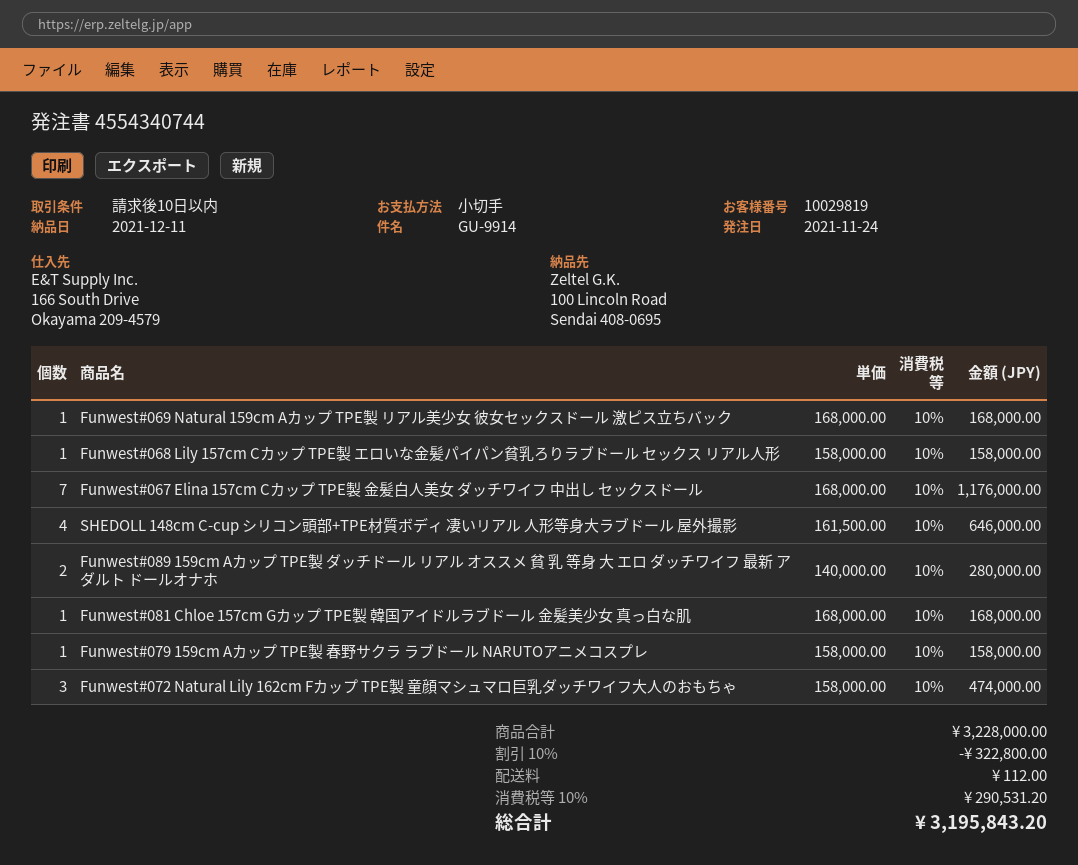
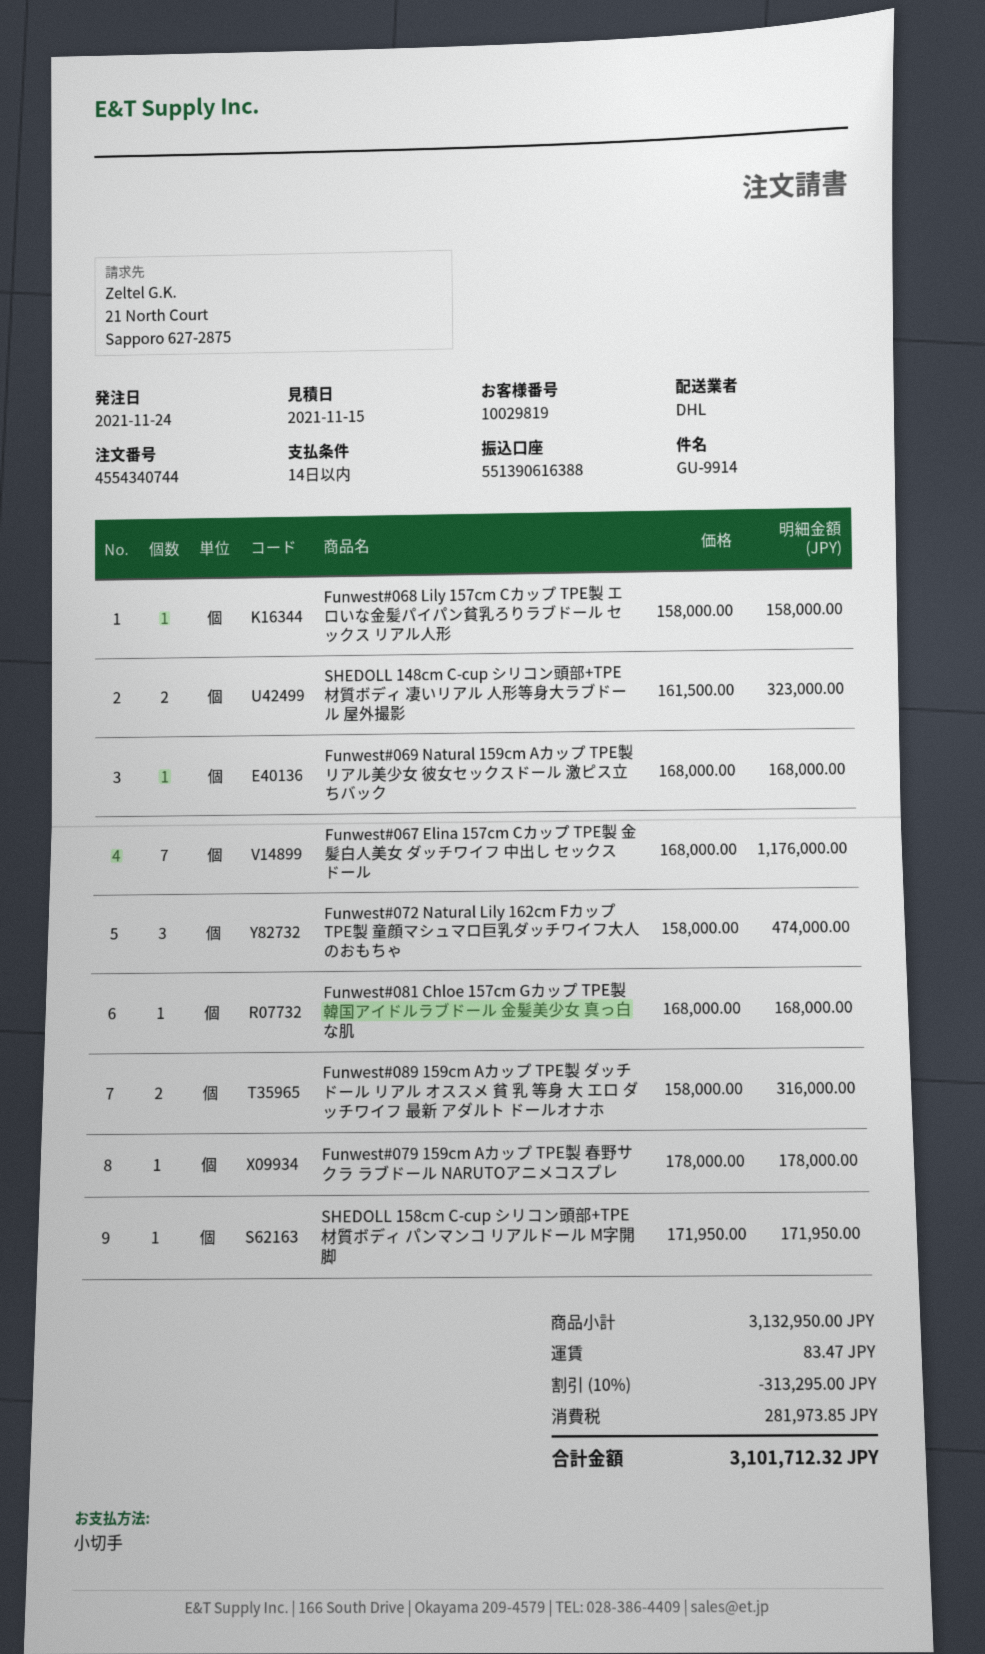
payment terms: 10 days -> 14 days
SHEDOLL 148cm C-cup シリコン頭部+TPE材質ボディ 凄いリアル 人形等身大ラブドール 屋外撮影: 4 x 161500.00 = 646000.00 -> 2 x 161500.00 = 323000.00
Funwest#089 159cm Aカップ TPE製 ダッチドール リアル オススメ 貧 乳 等身 大 エロ ダッチワイフ 最新 アダルト ドールオナホ: 2 x 140000.00 = 280000.00 -> 2 x 158000.00 = 316000.00
Funwest#079 159cm Aカップ TPE製 春野サクラ ラブドール NARUTOアニメコスプレ: 1 x 158000.00 = 158000.00 -> 1 x 178000.00 = 178000.00
SHEDOLL 158cm C-cup シリコン頭部+TPE材質ボディ パンマンコ リアルドール M字開脚: none -> 1 x 171950.00 = 171950.00
subtotal: 3228000.00 -> 3132950.00
discount: 10% = 322800.00 -> 10% = 313295.00
shipping: 112.00 -> 83.47
tax: 290531.20 -> 281973.85
total: 3195843.20 -> 3101712.32

